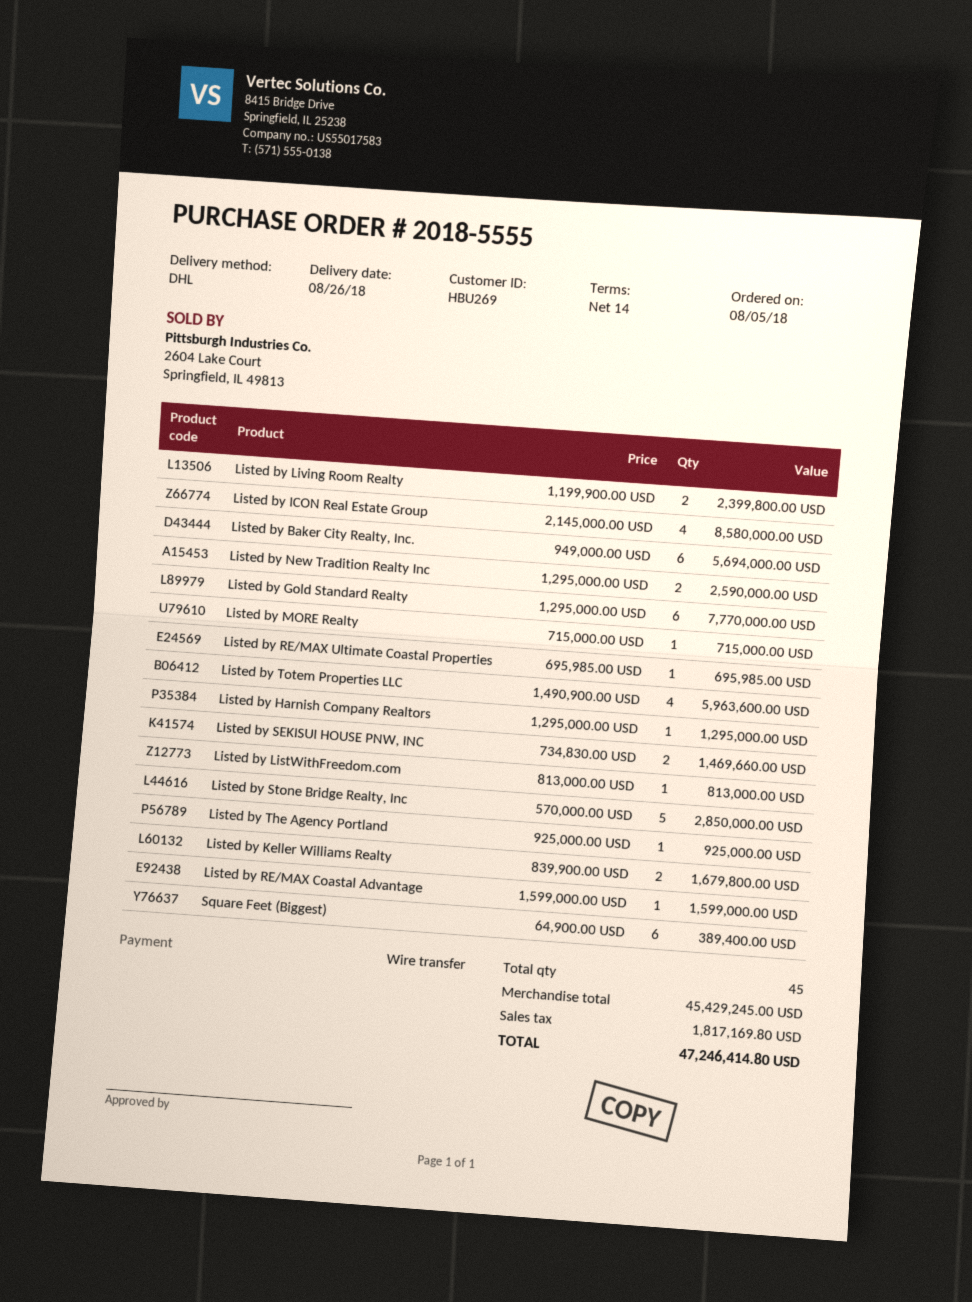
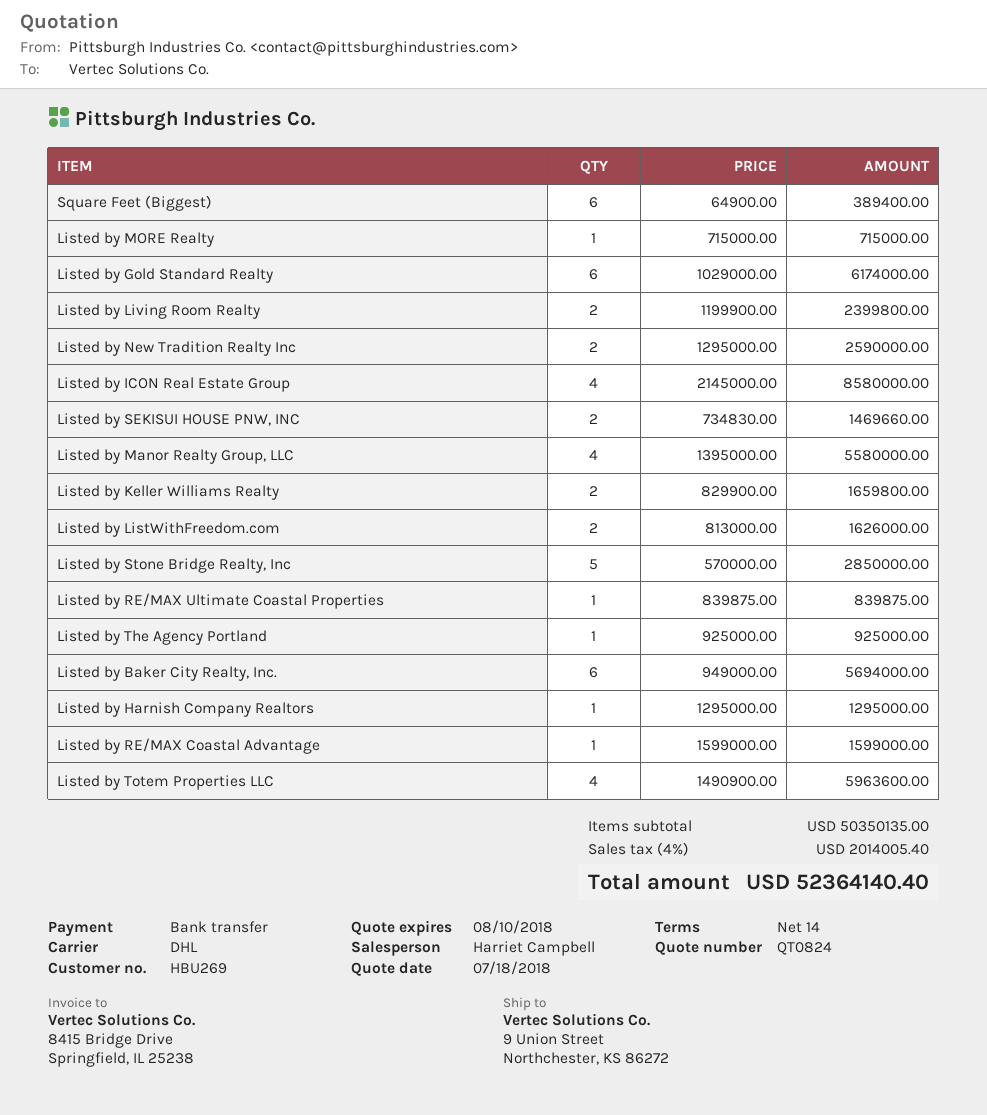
Listed by Gold Standard Realty: 6 x 1295000.00 = 7770000.00 -> 6 x 1029000.00 = 6174000.00
Listed by RE/MAX Ultimate Coastal Properties: 1 x 695985.00 = 695985.00 -> 1 x 839875.00 = 839875.00
Listed by ListWithFreedom.com: 1 x 813000.00 = 813000.00 -> 2 x 813000.00 = 1626000.00
Listed by Keller Williams Realty: 2 x 839900.00 = 1679800.00 -> 2 x 829900.00 = 1659800.00
Listed by Manor Realty Group, LLC: none -> 4 x 1395000.00 = 5580000.00
subtotal: 45429245.00 -> 50350135.00
tax: 1817169.80 -> 2014005.40
total: 47246414.80 -> 52364140.40

